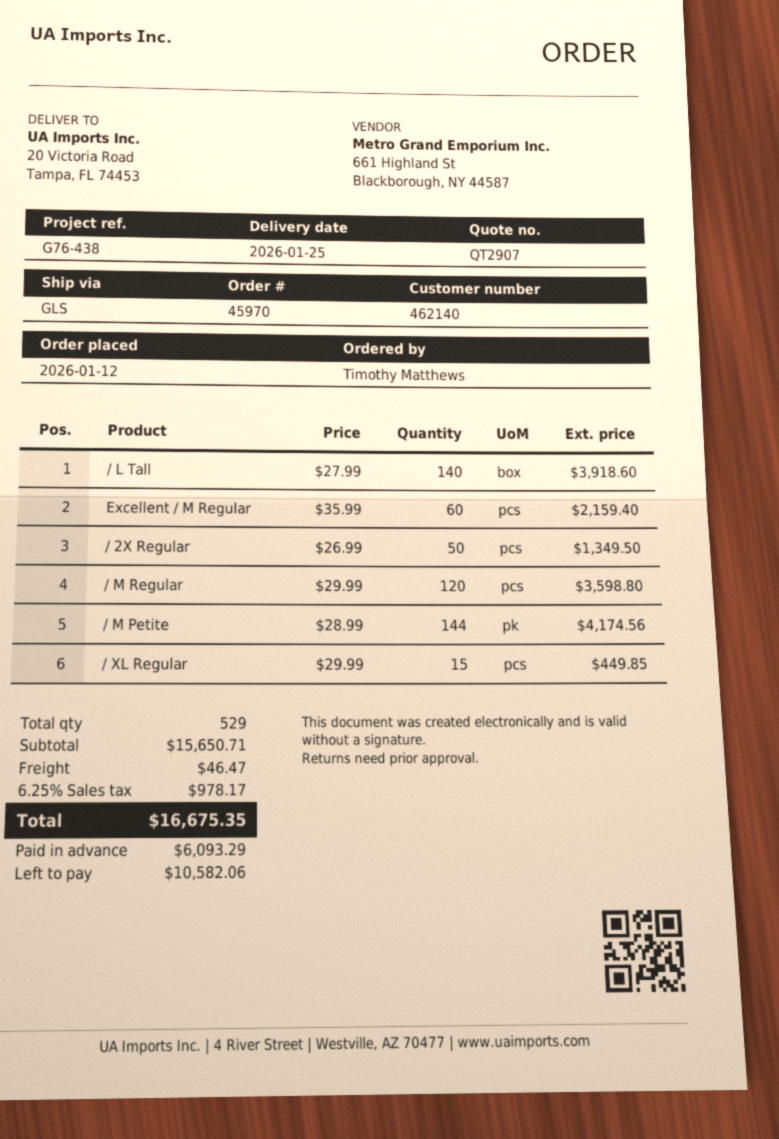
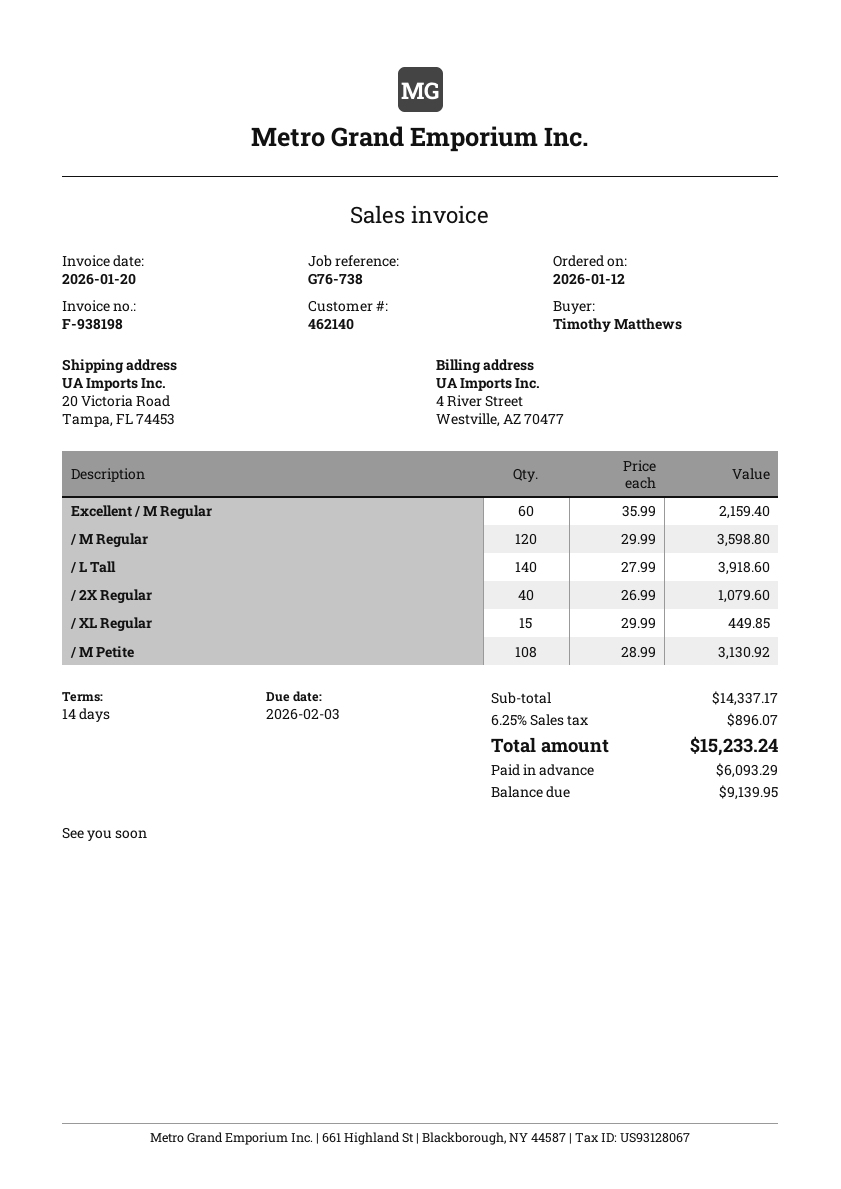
reference: G76-438 -> G76-738
/ 2X Regular: 50 x 26.99 = 1349.50 -> 40 x 26.99 = 1079.60
/ M Petite: 144 x 28.99 = 4174.56 -> 108 x 28.99 = 3130.92
subtotal: 15650.71 -> 14337.17
shipping: 46.47 -> none
tax: 6.25% = 978.17 -> 6.25% = 896.07
total: 16675.35 -> 15233.24
balance: 10582.06 -> 9139.95

